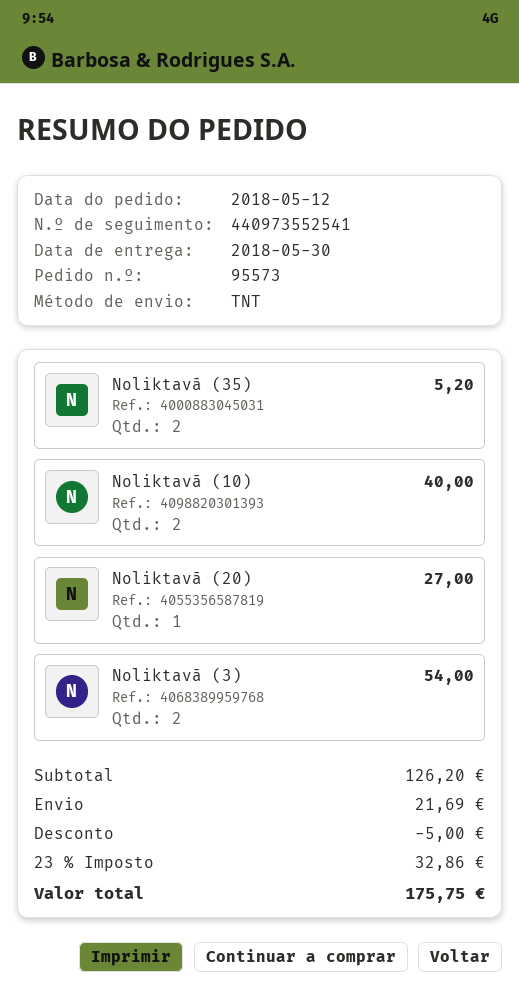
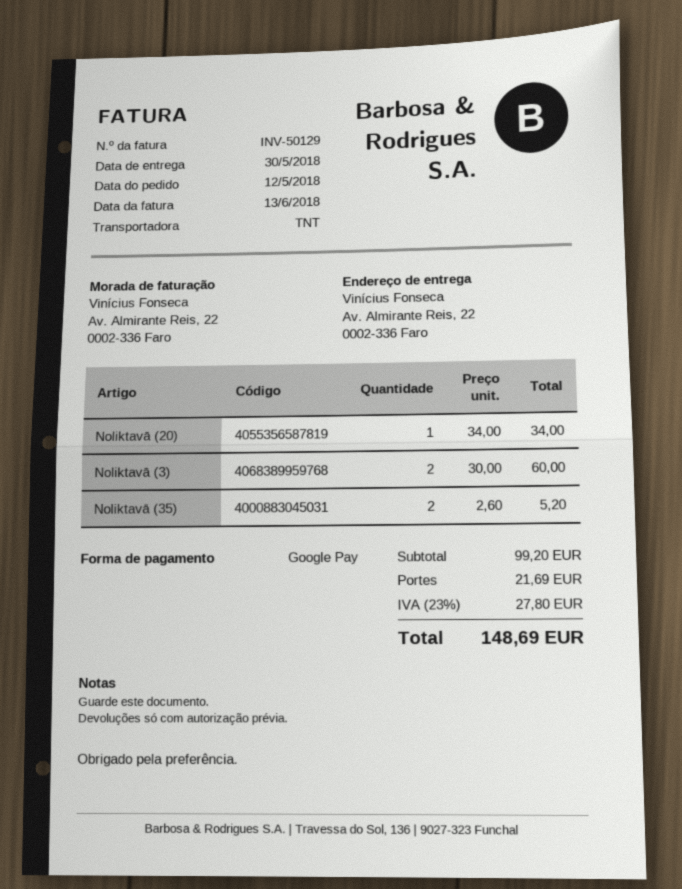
Noliktavā (10): 2 for 40.00 -> none
Noliktavā (20): 1 for 27.00 -> 1 for 34.00
Noliktavā (3): 2 for 54.00 -> 2 for 60.00
subtotal: 126.20 -> 99.20
discount: 5.00 -> none
tax: 23% = 32.86 -> 23% = 27.80
total: 175.75 -> 148.69

